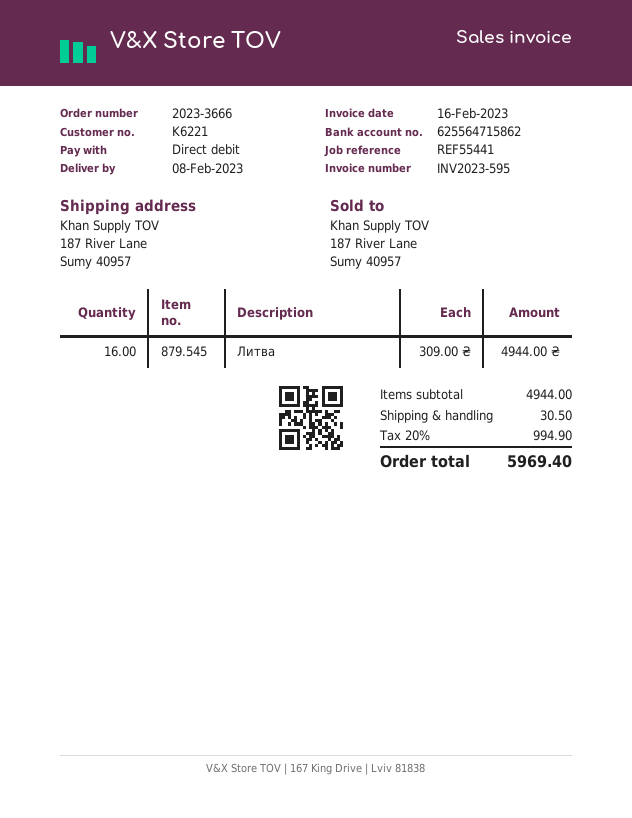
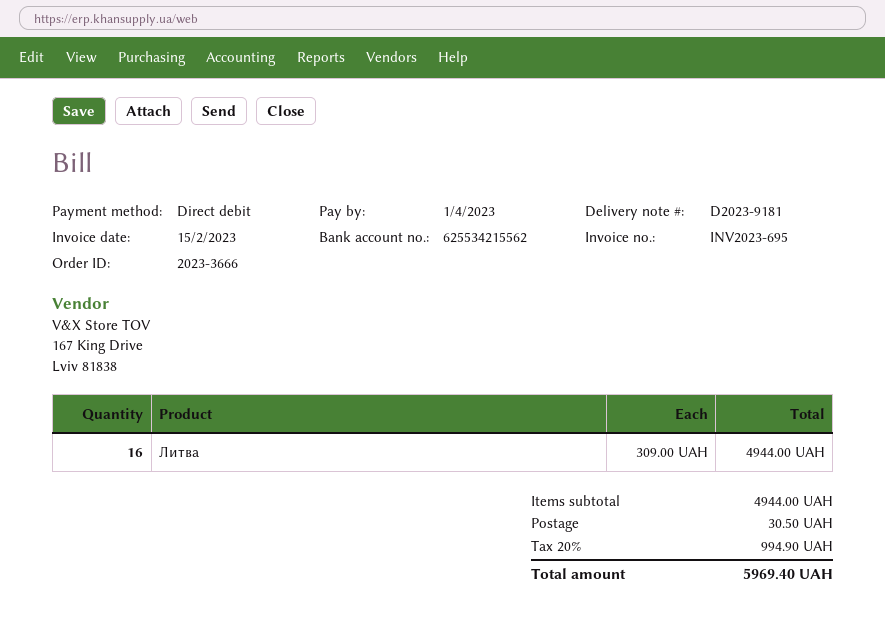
invoice number: INV2023-595 -> INV2023-695
invoice date: 2023-02-16 -> 2023-02-15
bank account: 625564715862 -> 625534215562

